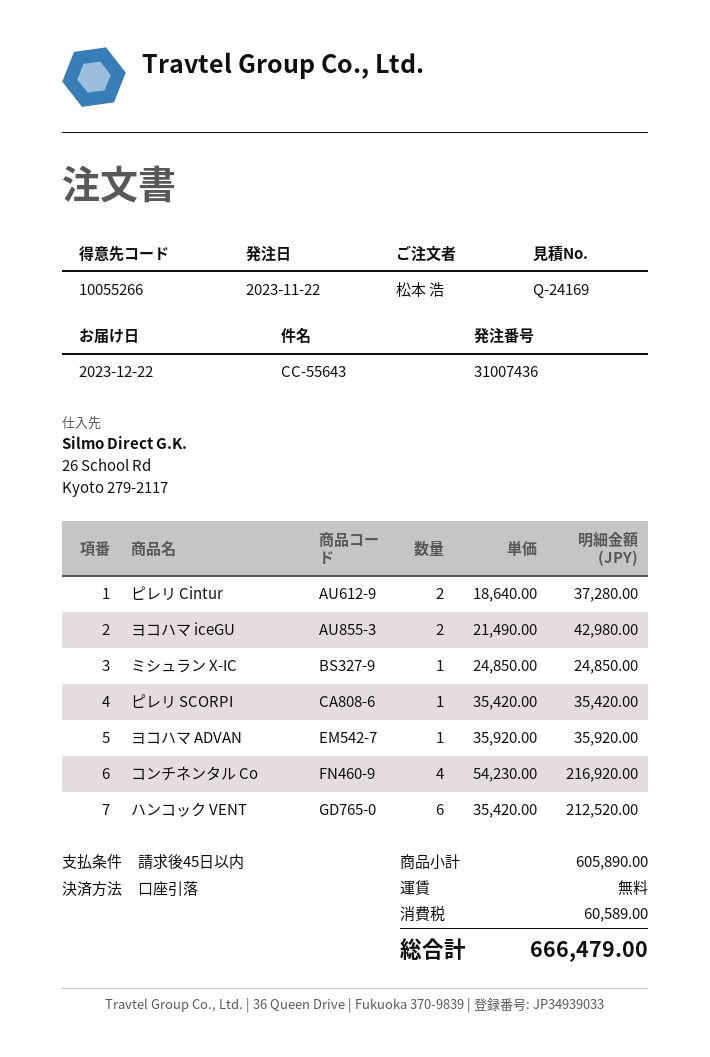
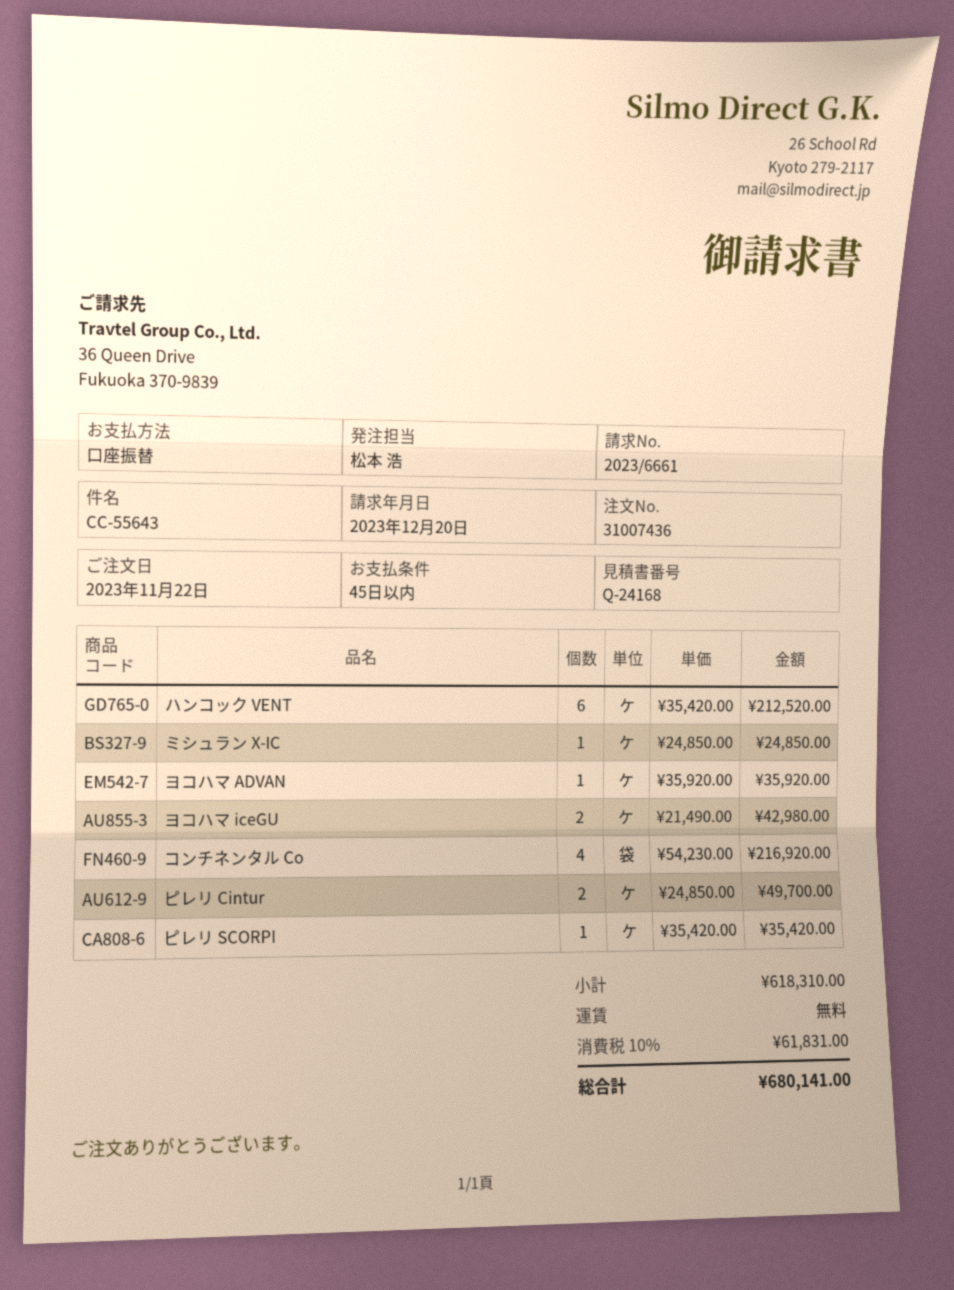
quote number: Q-24169 -> Q-24168
ピレリ Cintur: 2 x 18640.00 = 37280.00 -> 2 x 24850.00 = 49700.00
subtotal: 605890.00 -> 618310.00
tax: 60589.00 -> 61831.00
total: 666479.00 -> 680141.00

